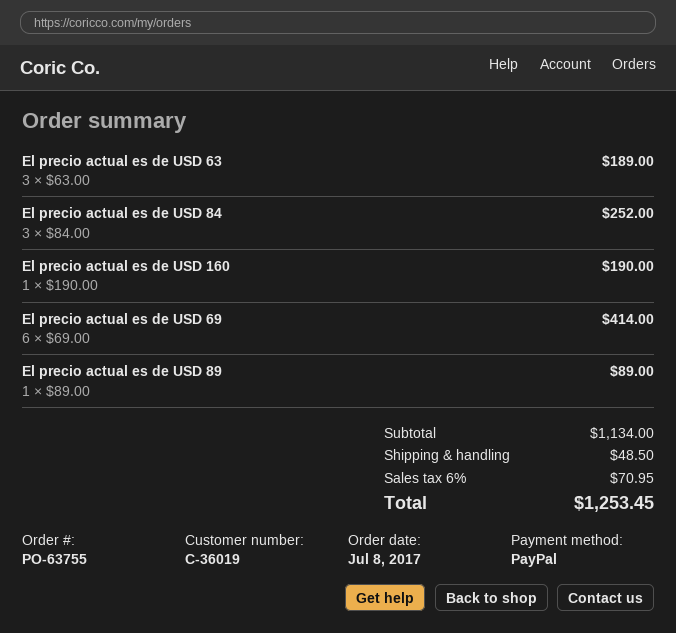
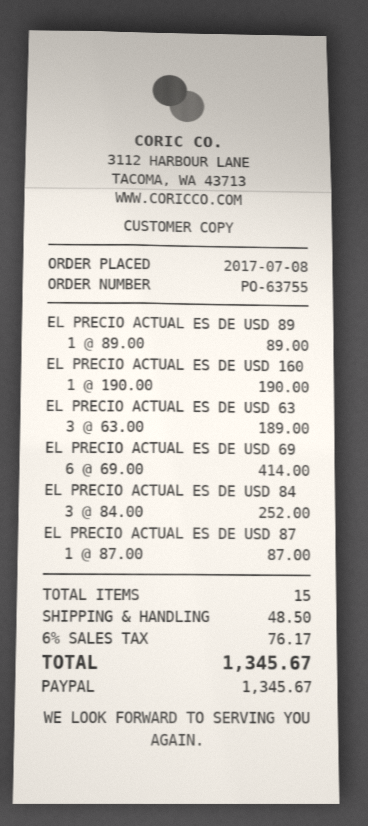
EL PRECIO ACTUAL ES DE USD 87: none -> 1 x 87.00 = 87.00
tax: 6% = 70.95 -> 6% = 76.17
total: 1253.45 -> 1345.67

